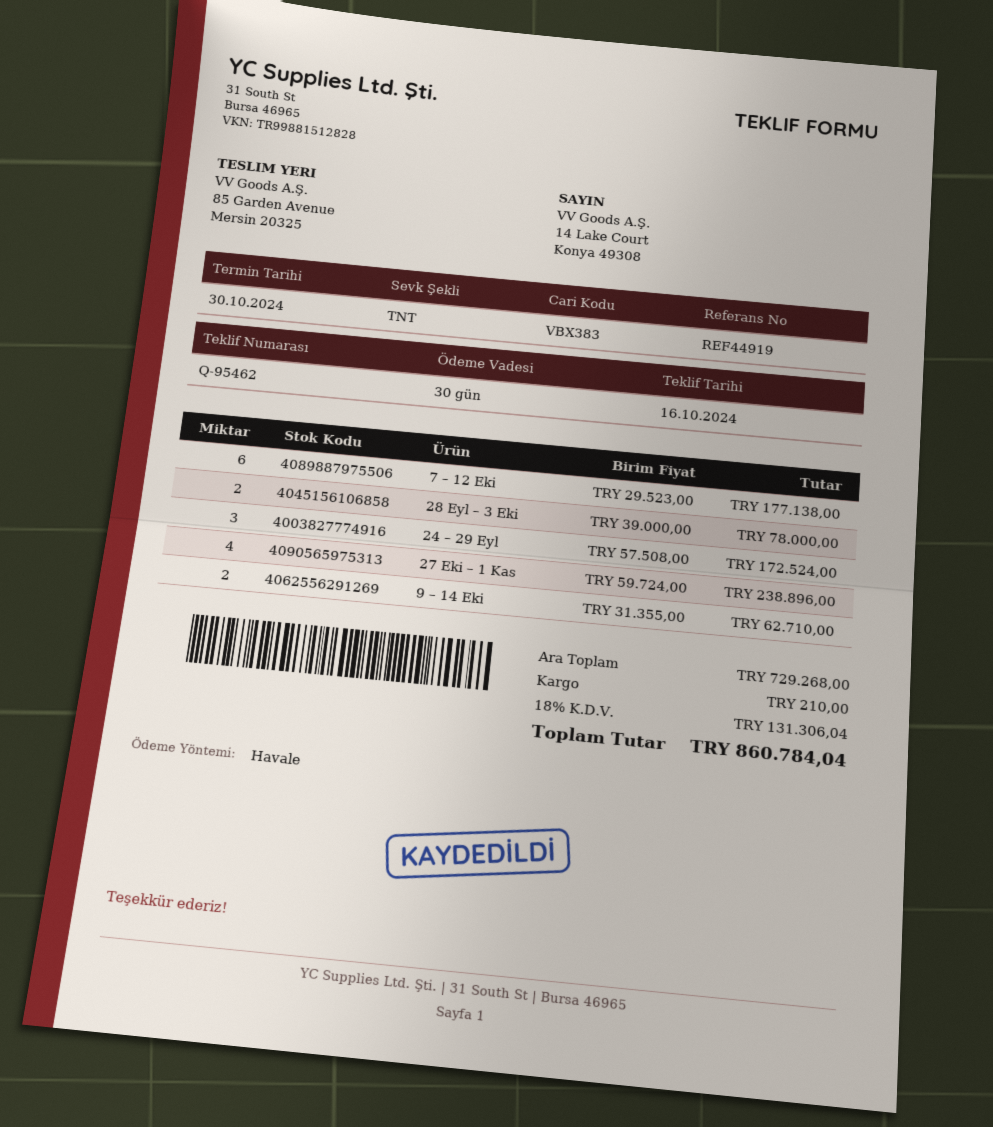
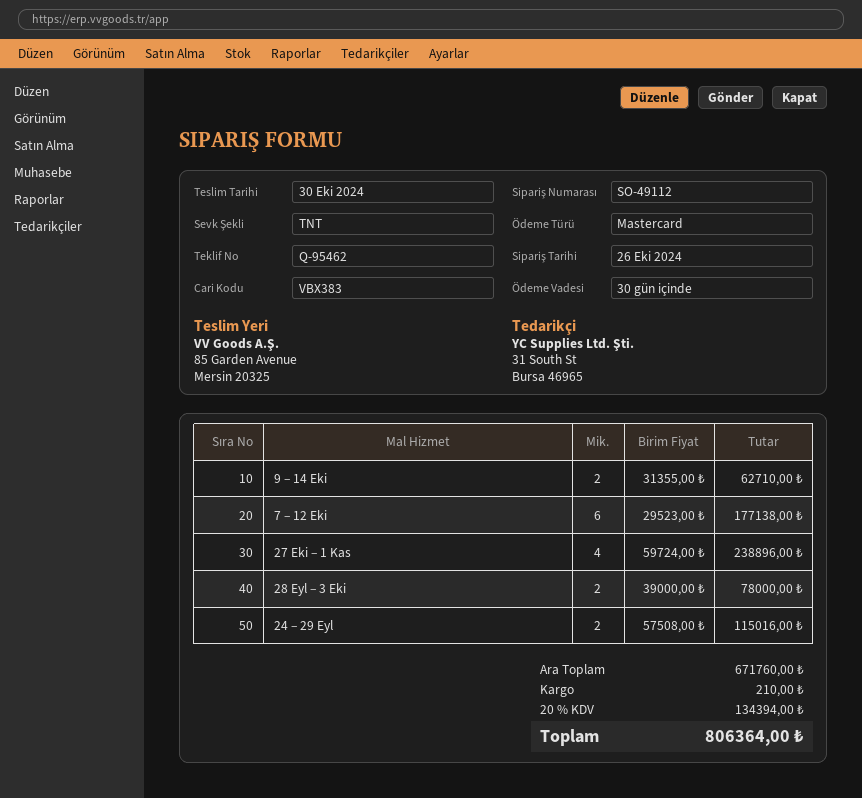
payment method: bank transfer -> Mastercard
24 – 29 Eyl: 3 x 57508.00 = 172524.00 -> 2 x 57508.00 = 115016.00
subtotal: 729268.00 -> 671760.00
tax: 18% = 131306.04 -> 20% = 134394.00
total: 860784.04 -> 806364.00

